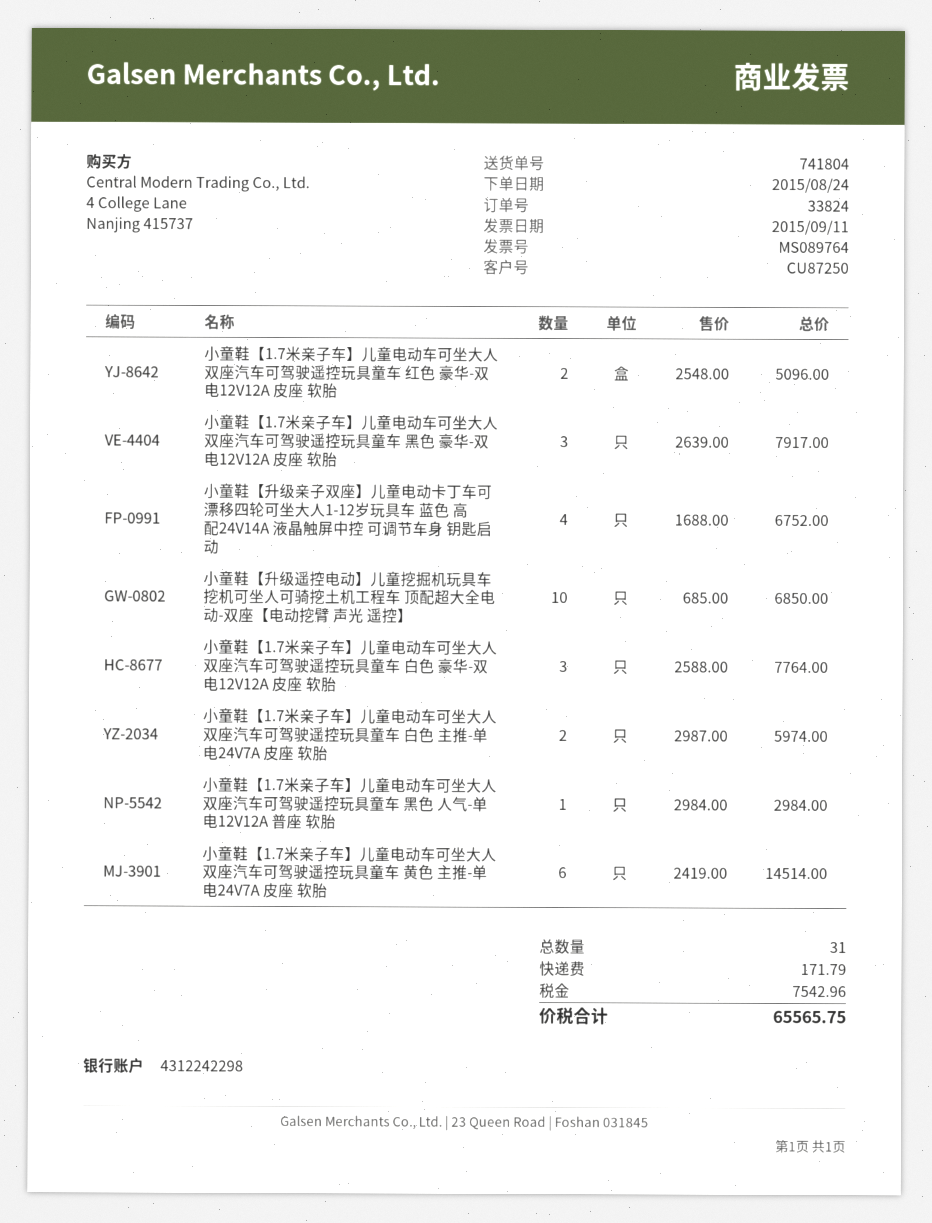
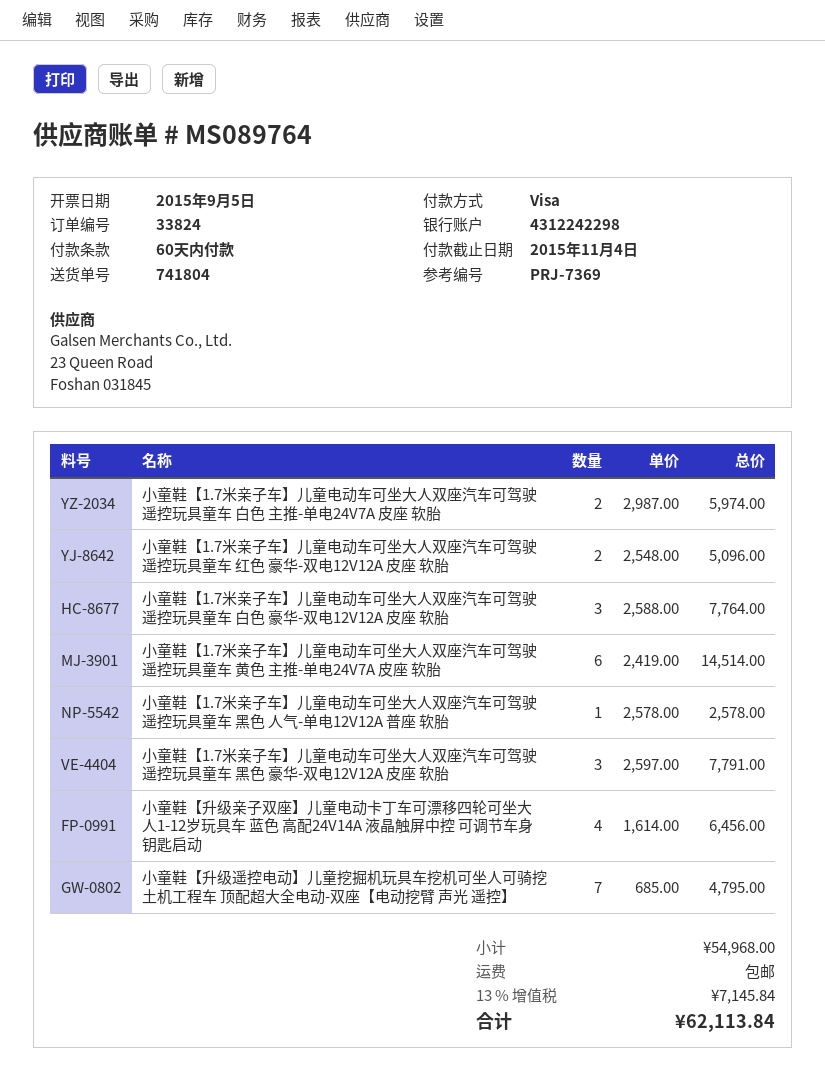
invoice date: 2015-09-11 -> 2015-09-05
小童鞋【1.7米亲子车】儿童电动车可坐大人双座汽车可驾驶遥控玩具童车 黑色 豪华-双电12V12A 皮座 软胎: 3 x 2639.00 = 7917.00 -> 3 x 2597.00 = 7791.00
小童鞋【升级亲子双座】儿童电动卡丁车可漂移四轮可坐大人1-12岁玩具车 蓝色 高配24V14A 液晶触屏中控 可调节车身 钥匙启动: 4 x 1688.00 = 6752.00 -> 4 x 1614.00 = 6456.00
小童鞋【升级遥控电动】儿童挖掘机玩具车挖机可坐人可骑挖土机工程车 顶配超大全电动-双座【电动挖臂 声光 遥控】: 10 x 685.00 = 6850.00 -> 7 x 685.00 = 4795.00
小童鞋【1.7米亲子车】儿童电动车可坐大人双座汽车可驾驶遥控玩具童车 黑色 人气-单电12V12A 普座 软胎: 1 x 2984.00 = 2984.00 -> 1 x 2578.00 = 2578.00
shipping: 171.79 -> 0.00
tax: 7542.96 -> 7145.84
total: 65565.75 -> 62113.84

